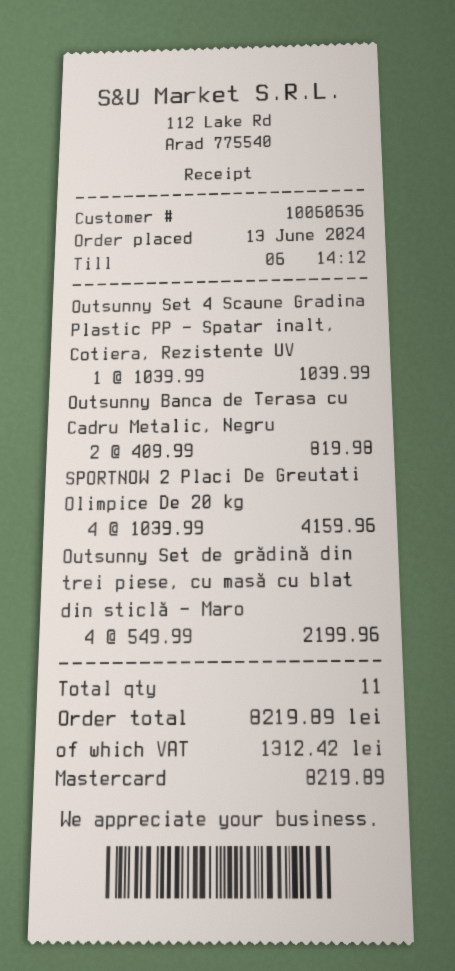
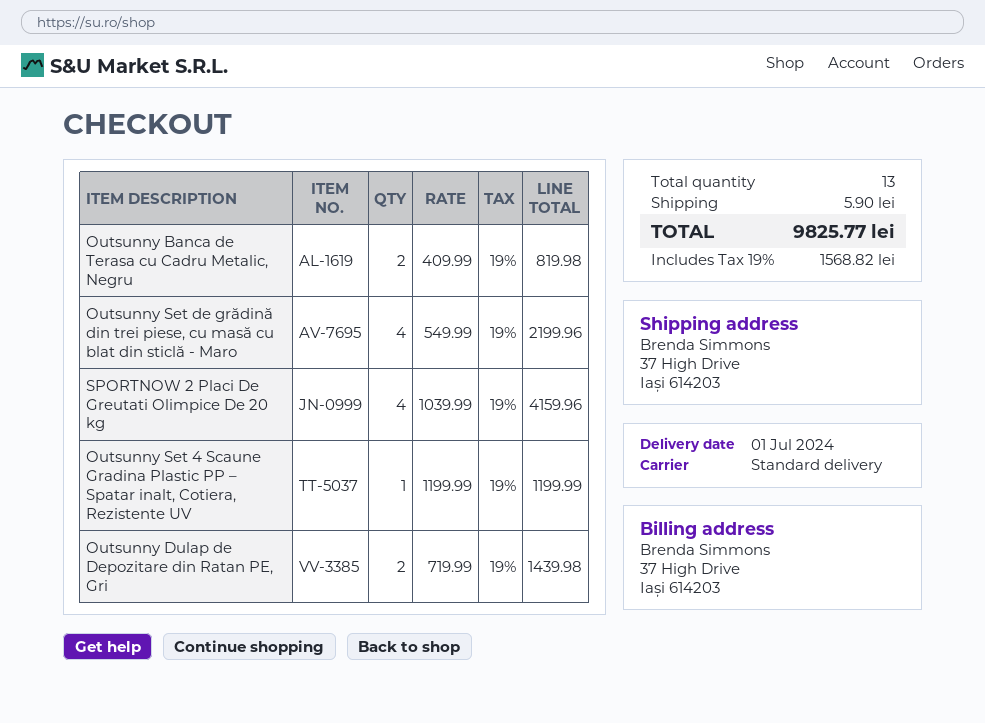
Outsunny Set 4 Scaune Gradina Plastic PP – Spatar inalt, Cotiera, Rezistente UV: 1 x 1039.99 = 1039.99 -> 1 x 1199.99 = 1199.99
Outsunny Dulap de Depozitare din Ratan PE, Gri: none -> 2 x 719.99 = 1439.98
total quantity: 11 -> 13
shipping: none -> 5.90
tax: 1312.42 -> 1568.82
total: 8219.89 -> 9825.77

